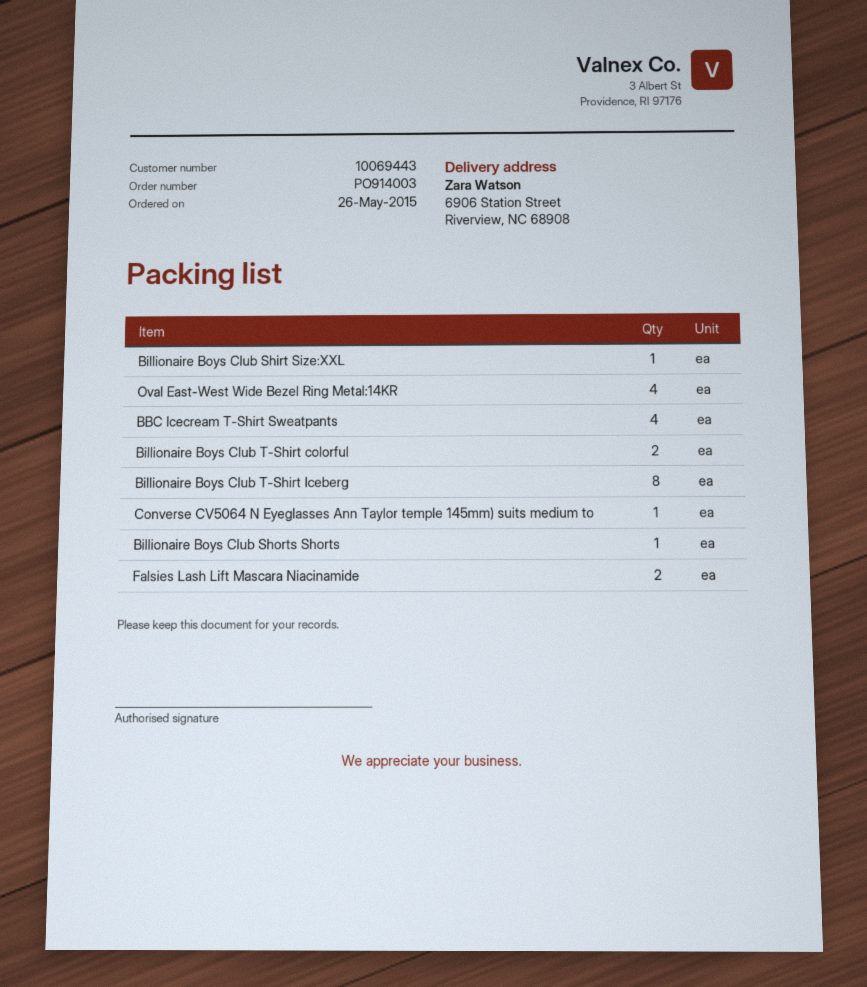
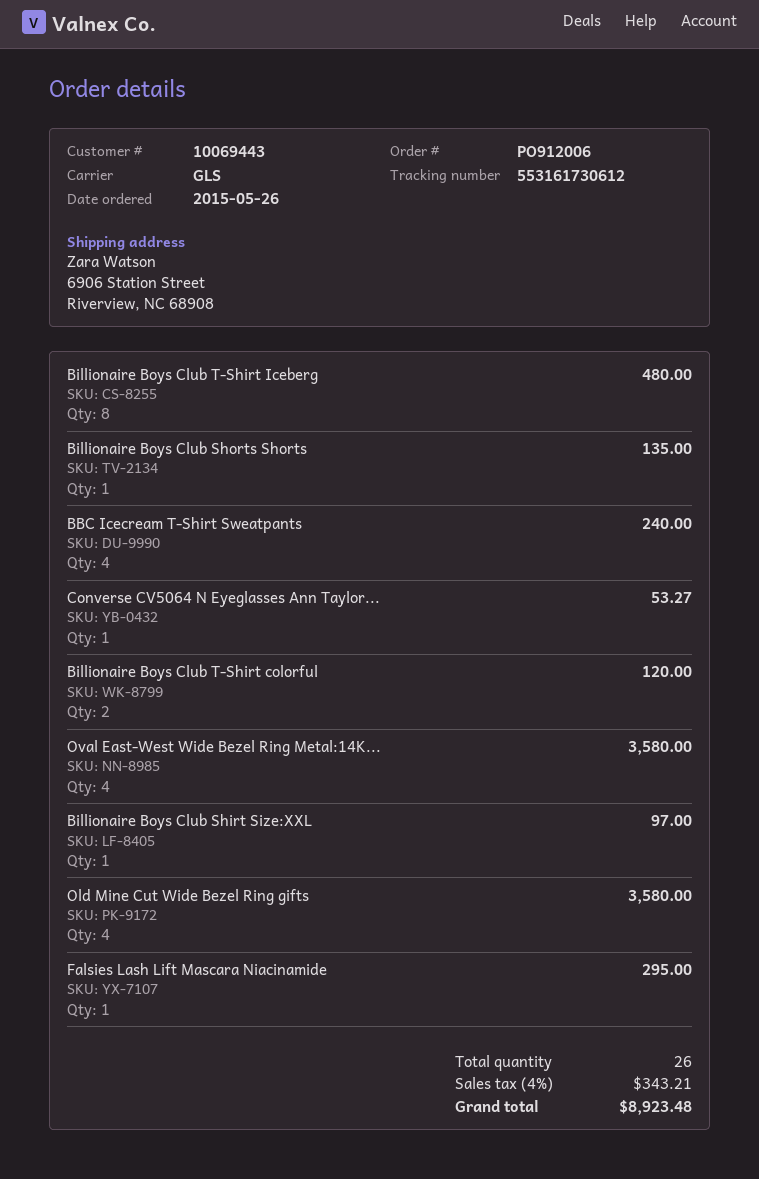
order number: PO914003 -> PO912006
Falsies Lash Lift Mascara Niacinamide: 2 -> 1
Old Mine Cut Wide Bezel Ring gifts: none -> 4

